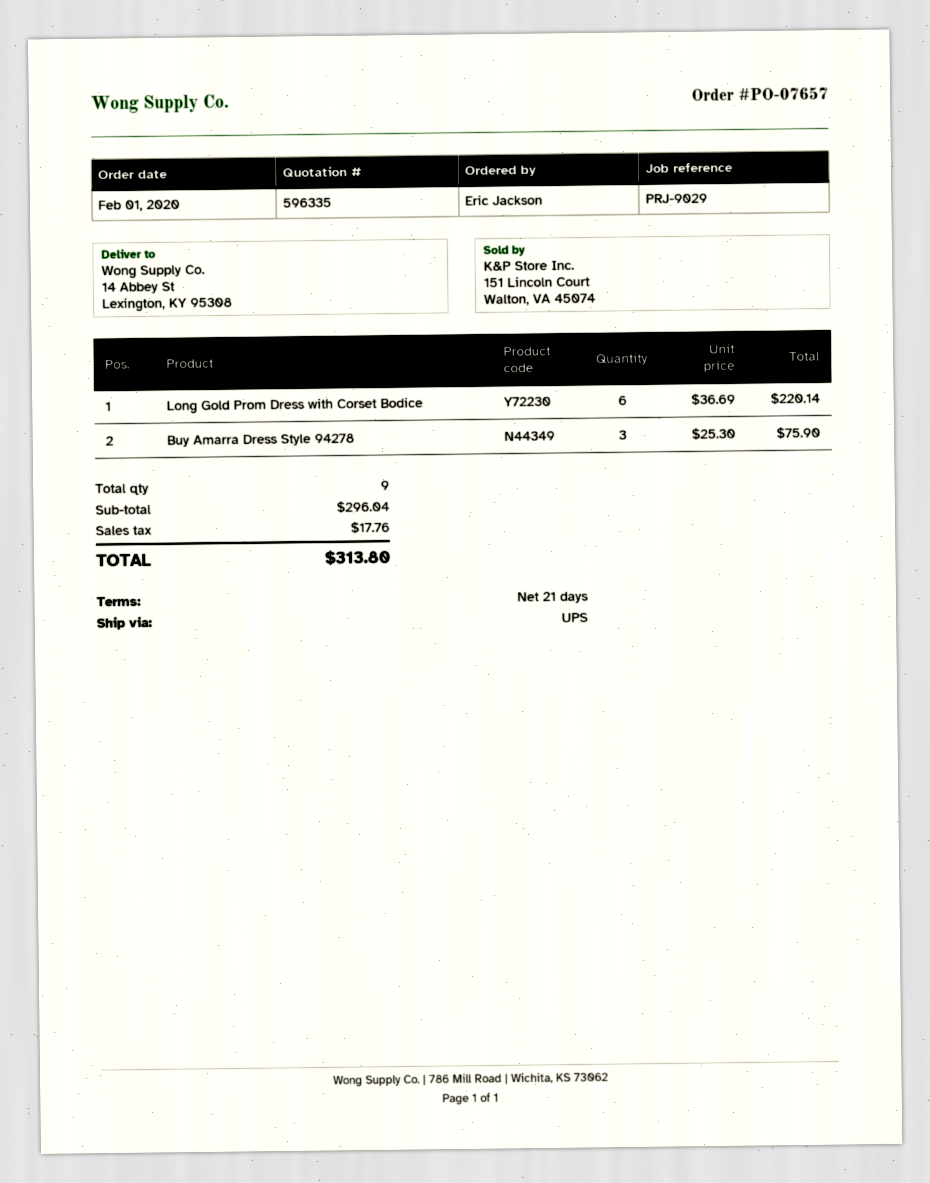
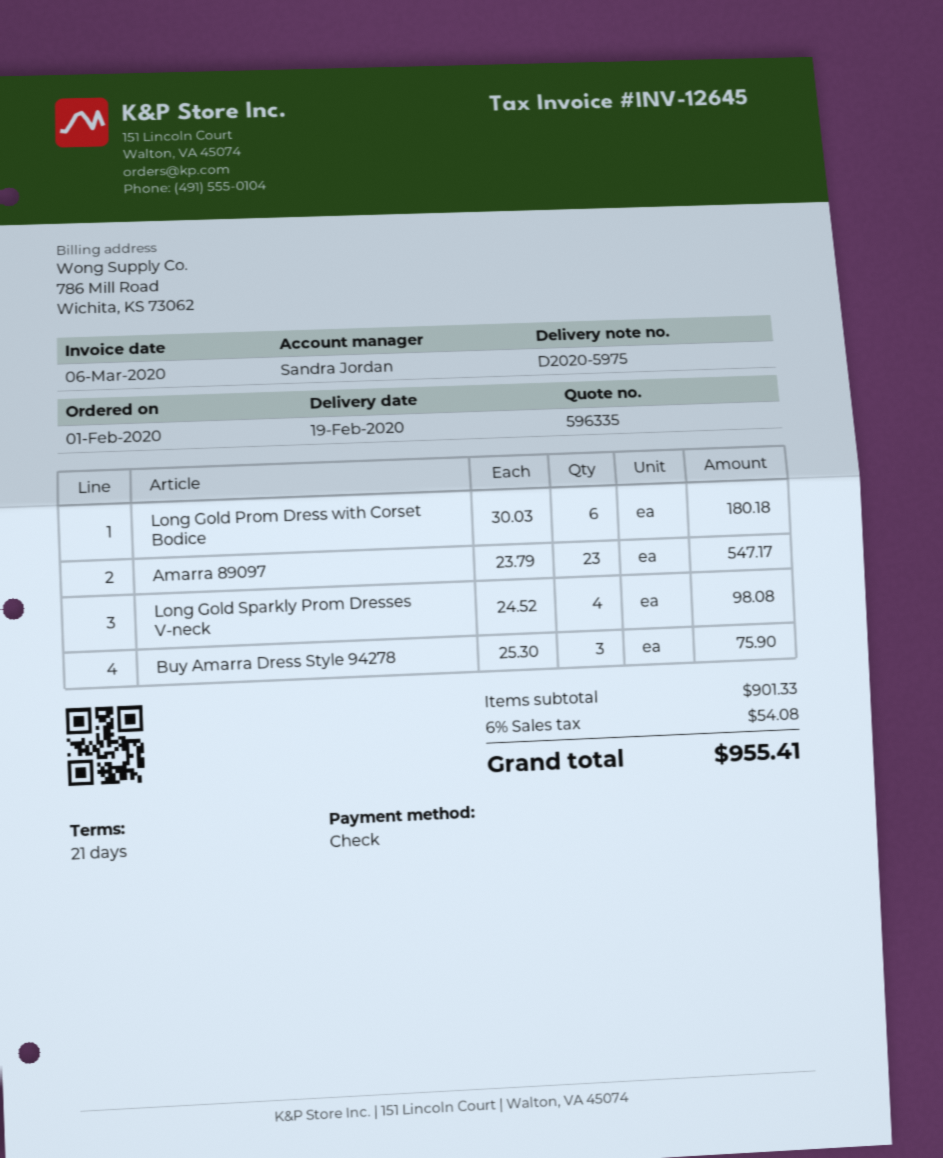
Long Gold Prom Dress with Corset Bodice: 6 x 36.69 = 220.14 -> 6 x 30.03 = 180.18
Amarra 89097: none -> 23 x 23.79 = 547.17
Long Gold Sparkly Prom Dresses V-neck: none -> 4 x 24.52 = 98.08
subtotal: 296.04 -> 901.33
tax: 17.76 -> 54.08
total: 313.80 -> 955.41

